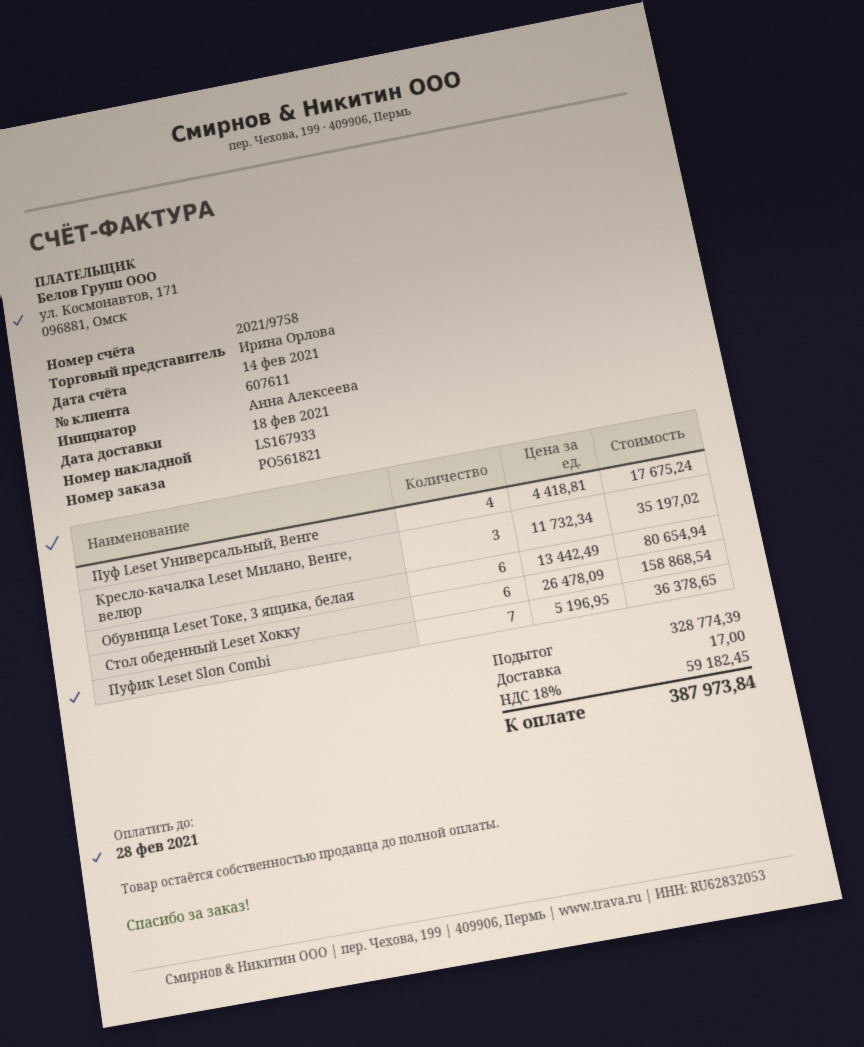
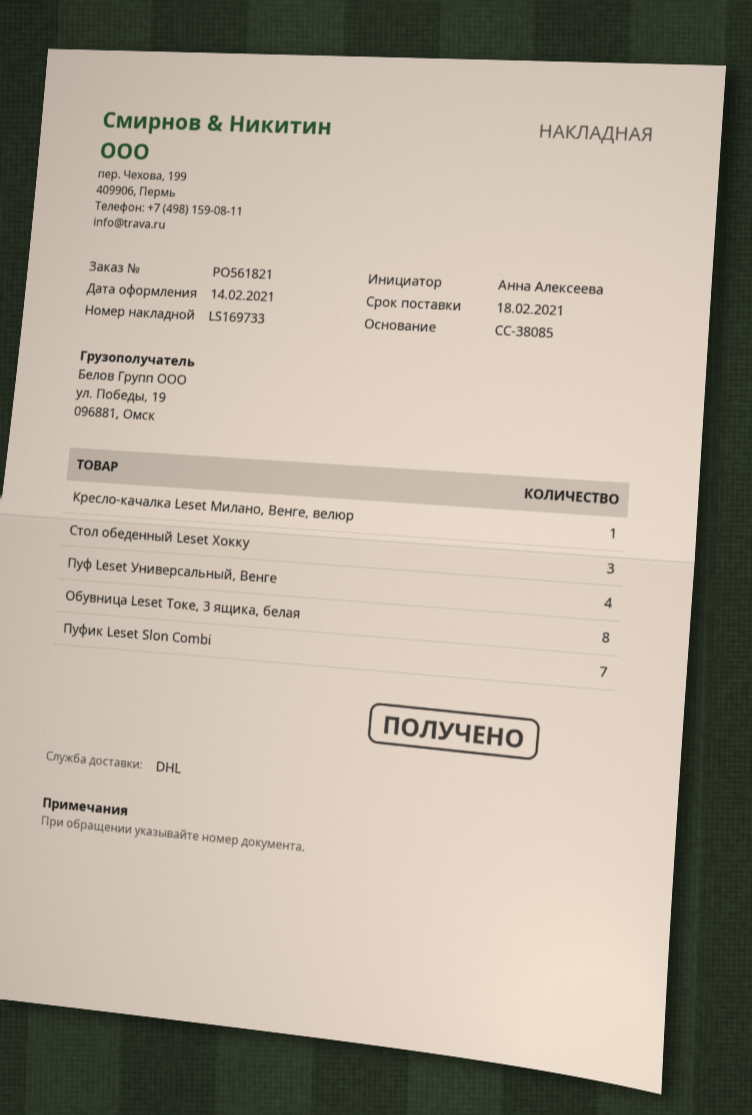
delivery note number: LS167933 -> LS169733
Кресло-качалка Leset Милано, Венге, велюр: 3 -> 1
Обувница Leset Токе, 3 ящика, белая: 6 -> 8
Стол обеденный Leset Хокку: 6 -> 3

